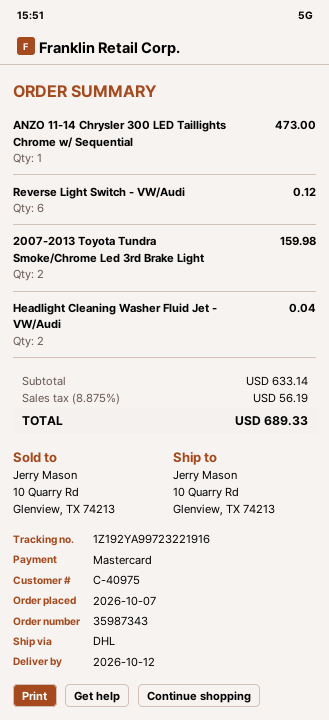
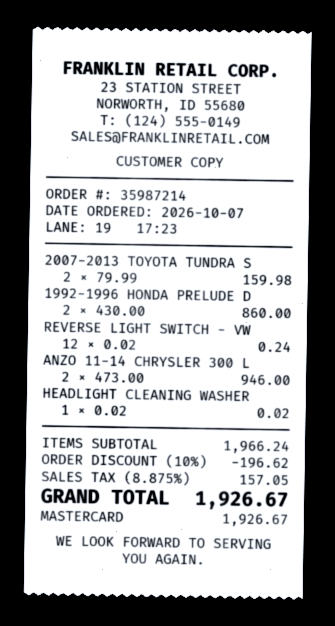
order number: 35987343 -> 35987214
ANZO 11-14 Chrysler 300 LED Taillights Chrome w/ Sequential: 1 for 473.00 -> 2 for 946.00
Reverse Light Switch - VW/Audi: 6 for 0.12 -> 12 for 0.24
Headlight Cleaning Washer Fluid Jet - VW/Audi: 2 for 0.04 -> 1 for 0.02
1992-1996 HONDA PRELUDE D: none -> 2 for 860.00
subtotal: 633.14 -> 1966.24
discount: none -> 10% = 196.62
tax: 8.875% = 56.19 -> 8.875% = 157.05
total: 689.33 -> 1926.67

